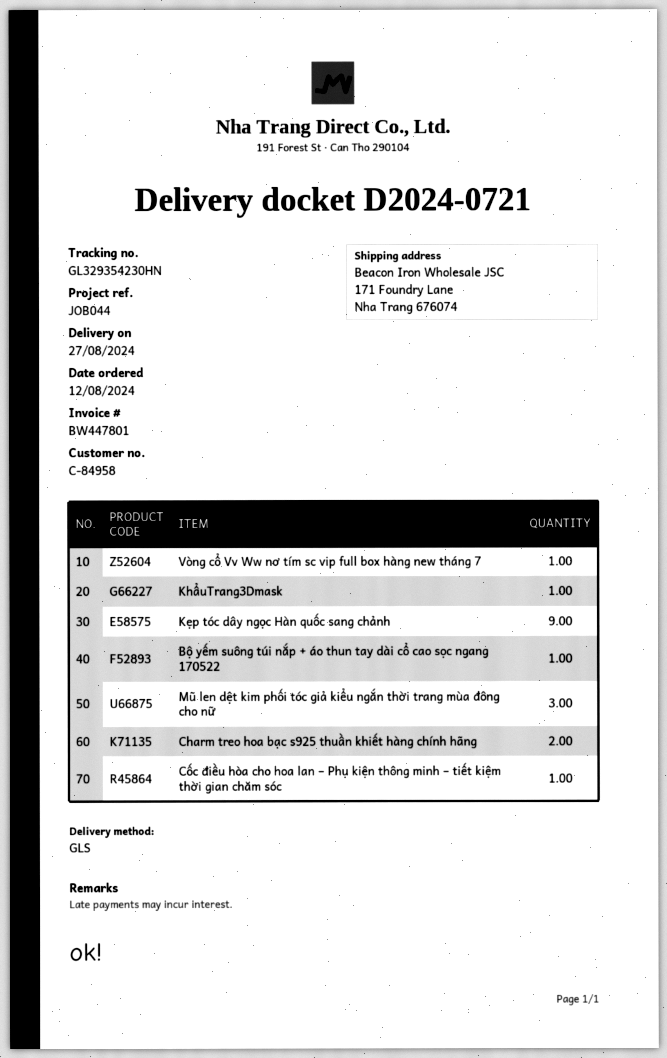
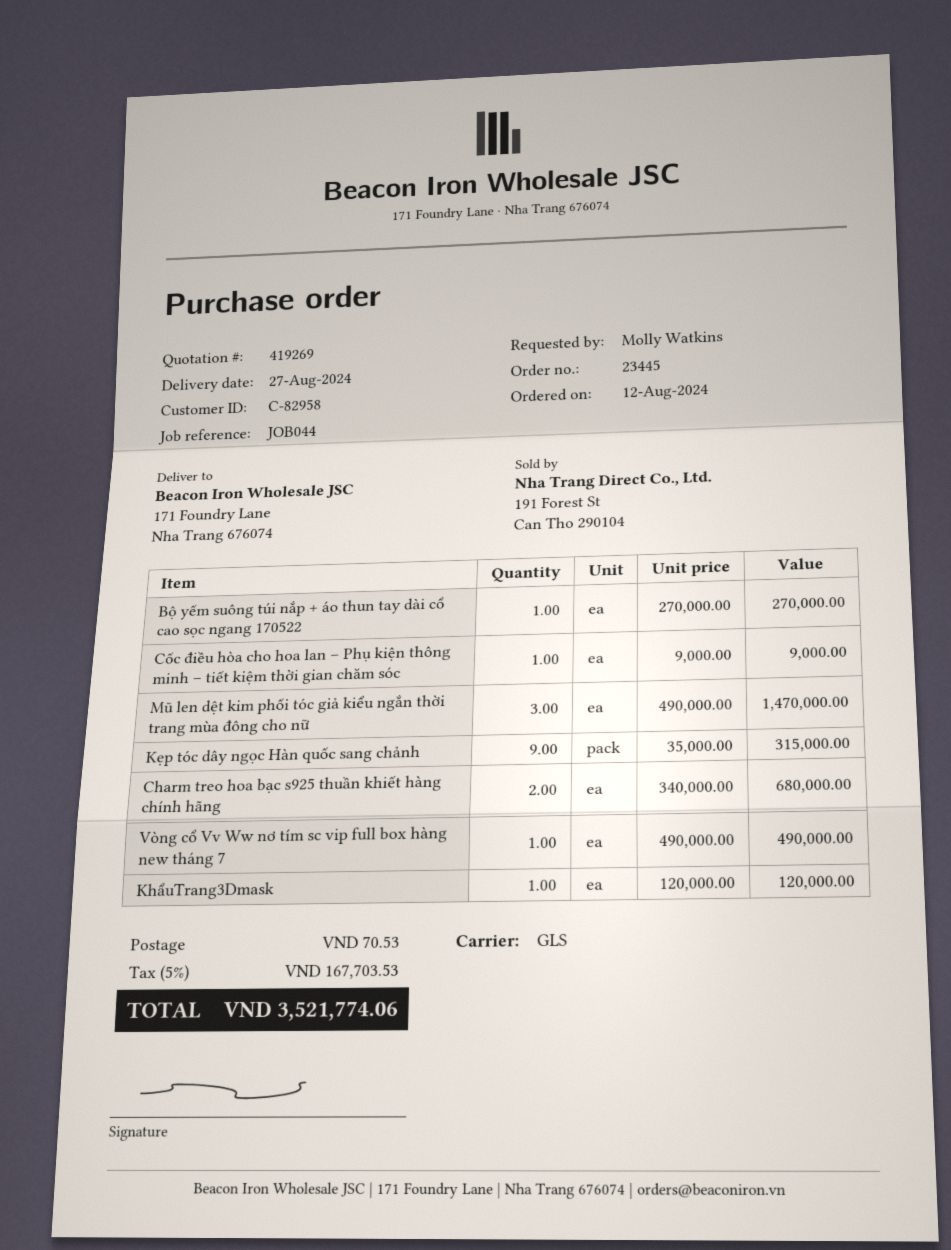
customer number: C-84958 -> C-82958

